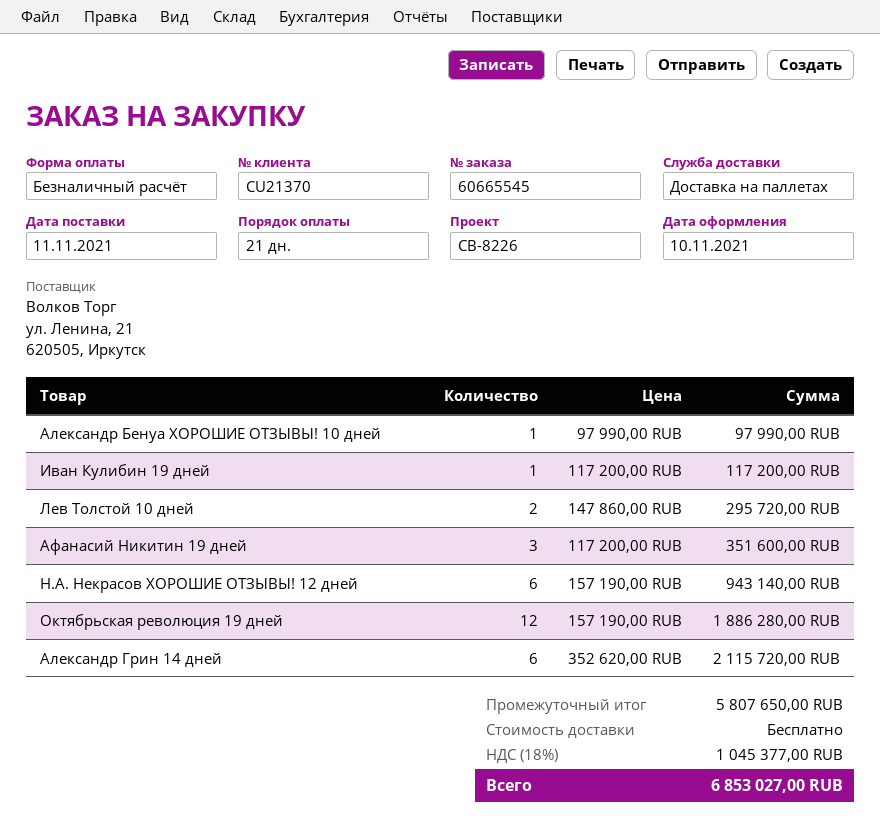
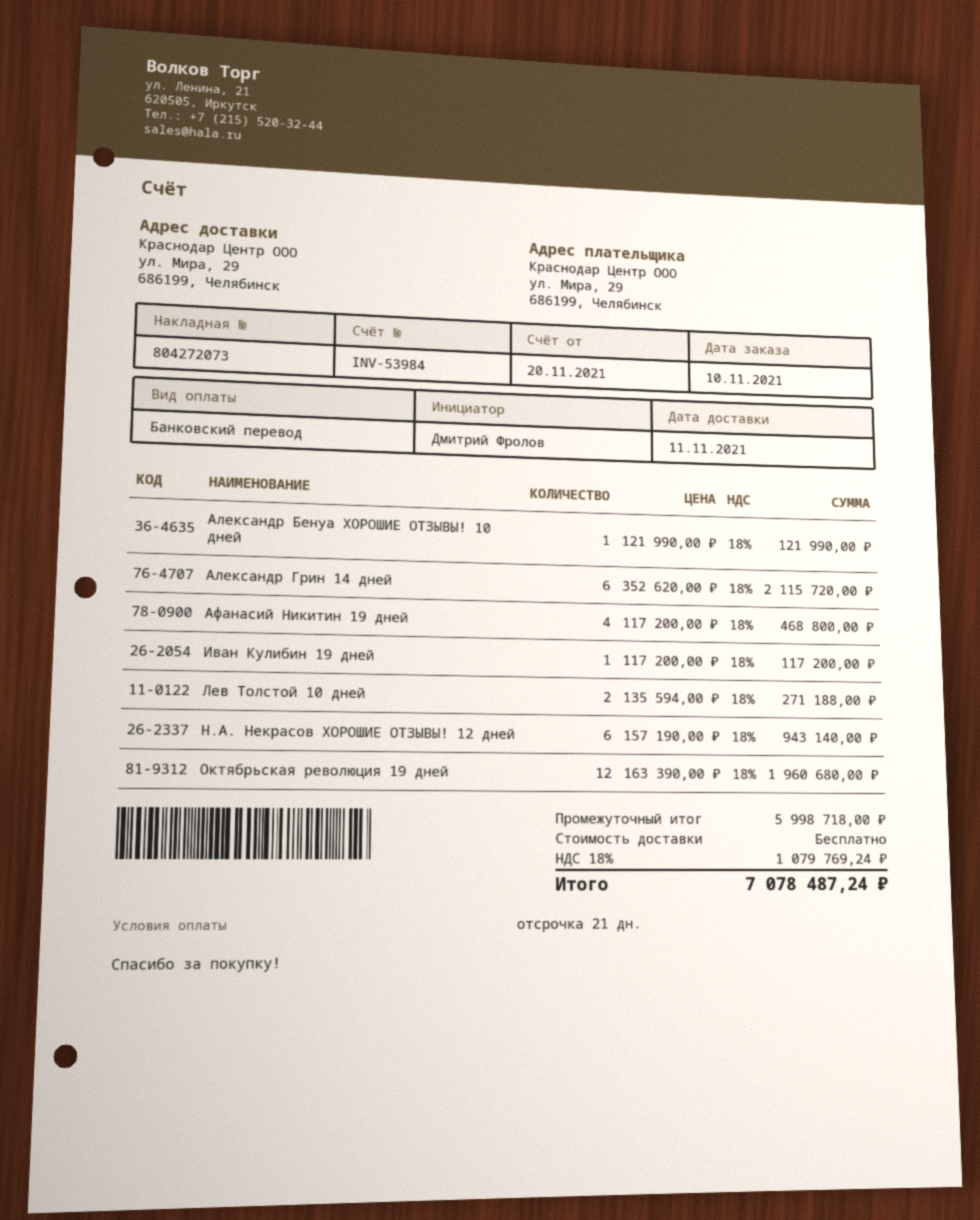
Александр Бенуа ХОРОШИЕ ОТЗЫВЫ! 10 дней: 1 x 97990.00 = 97990.00 -> 1 x 121990.00 = 121990.00
Лев Толстой 10 дней: 2 x 147860.00 = 295720.00 -> 2 x 135594.00 = 271188.00
Афанасий Никитин 19 дней: 3 x 117200.00 = 351600.00 -> 4 x 117200.00 = 468800.00
Октябрьская революция 19 дней: 12 x 157190.00 = 1886280.00 -> 12 x 163390.00 = 1960680.00
subtotal: 5807650.00 -> 5998718.00
tax: 18% = 1045377.00 -> 18% = 1079769.24
total: 6853027.00 -> 7078487.24

